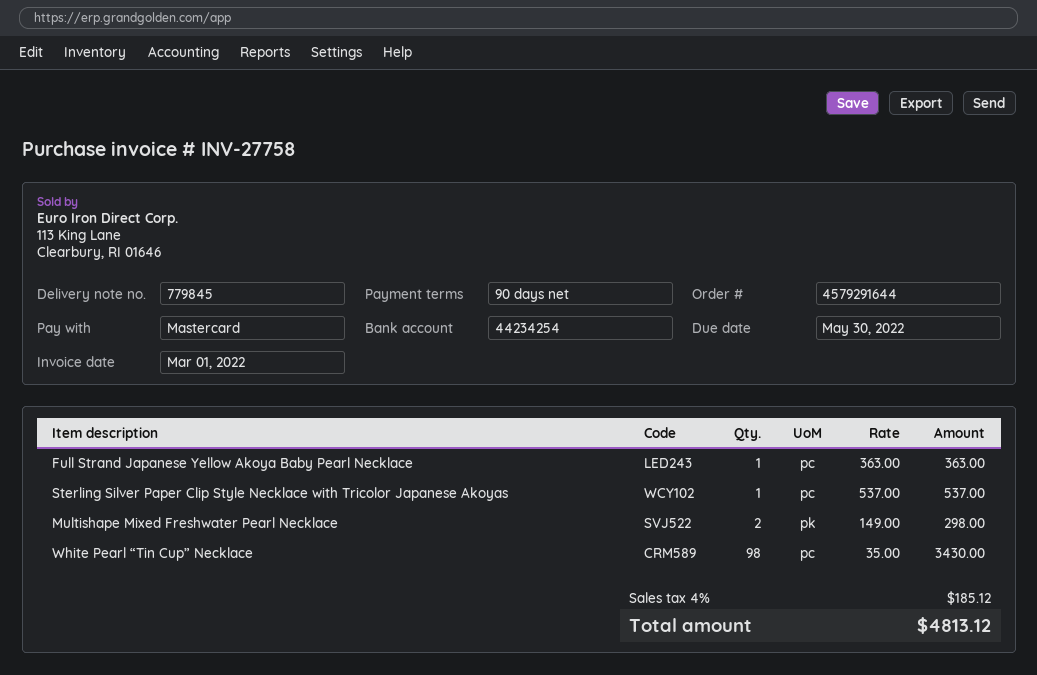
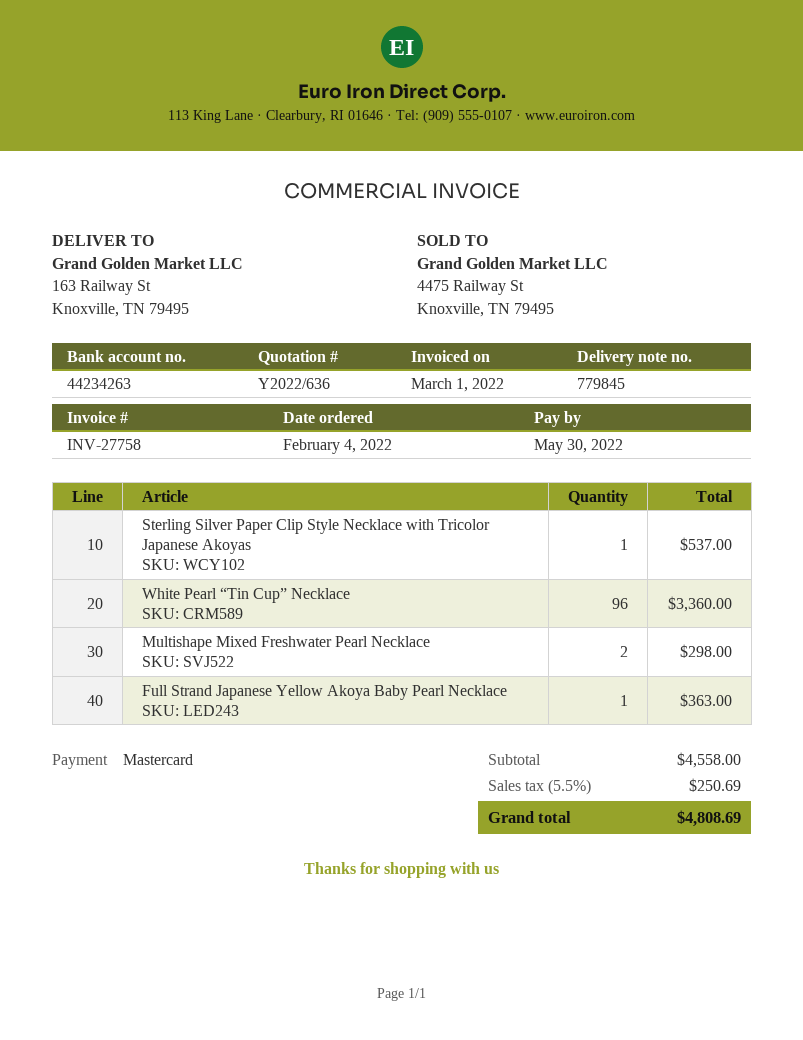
bank account: 44234254 -> 44234263
White Pearl “Tin Cup” Necklace: 98 for 3430.00 -> 96 for 3360.00
tax: 4% = 185.12 -> 5.5% = 250.69
total: 4813.12 -> 4808.69

